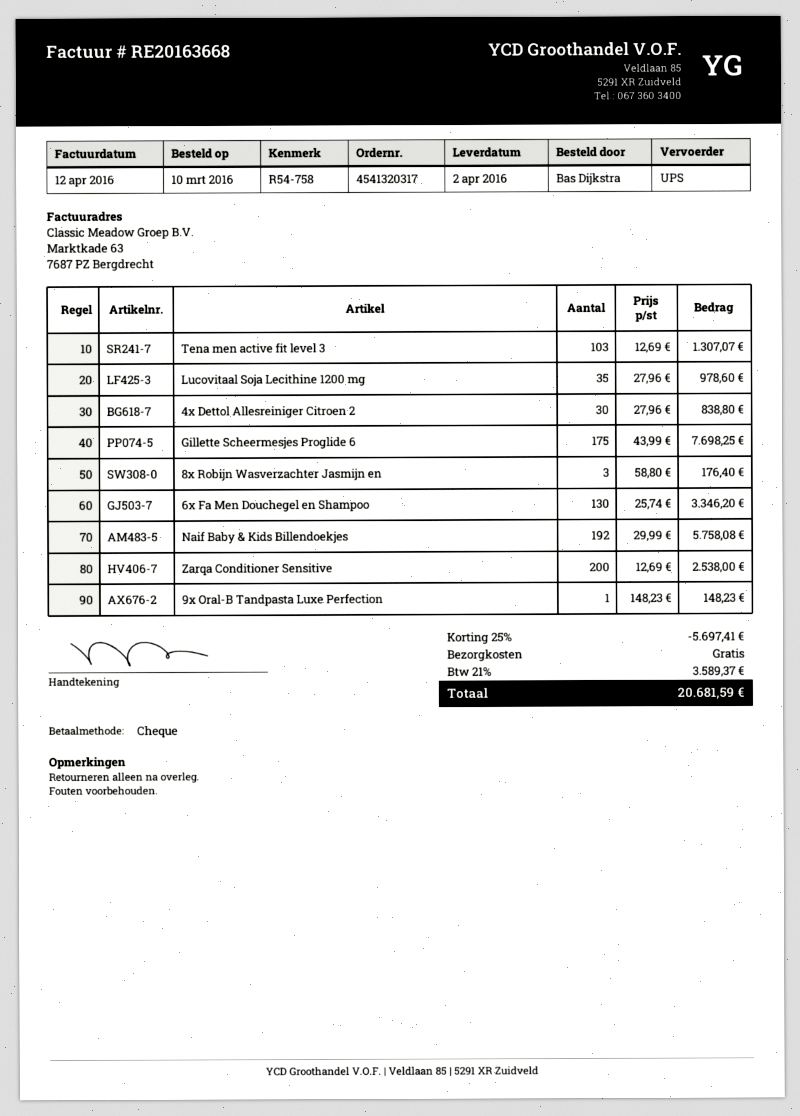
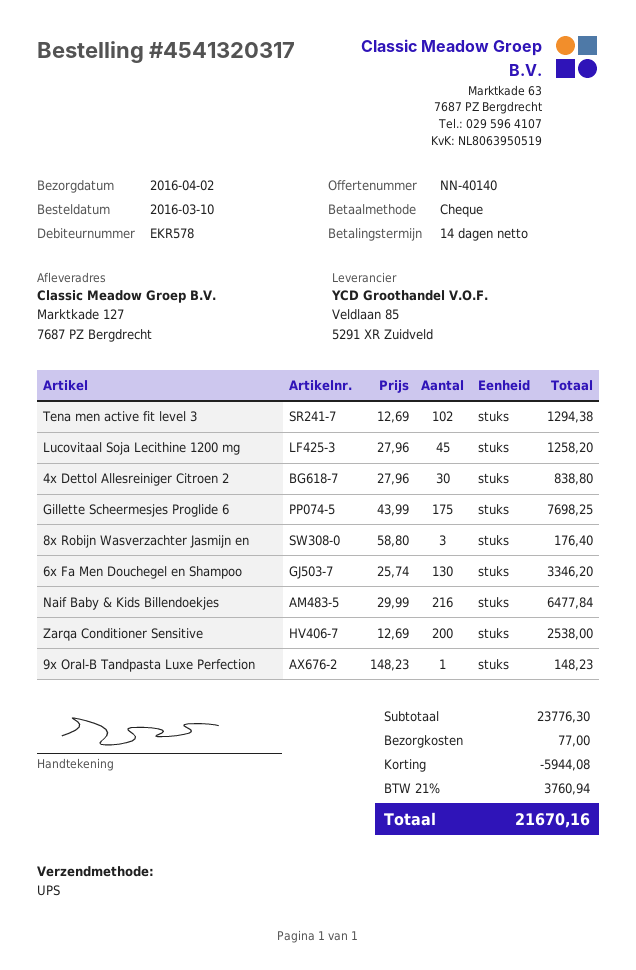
Tena men active fit level 3: 103 x 12.69 = 1307.07 -> 102 x 12.69 = 1294.38
Lucovitaal Soja Lecithine 1200 mg: 35 x 27.96 = 978.60 -> 45 x 27.96 = 1258.20
Naif Baby & Kids Billendoekjes: 192 x 29.99 = 5758.08 -> 216 x 29.99 = 6477.84
discount: 5697.41 -> 5944.08
shipping: 0.00 -> 77.00
tax: 21% = 3589.37 -> 21% = 3760.94
total: 20681.59 -> 21670.16

